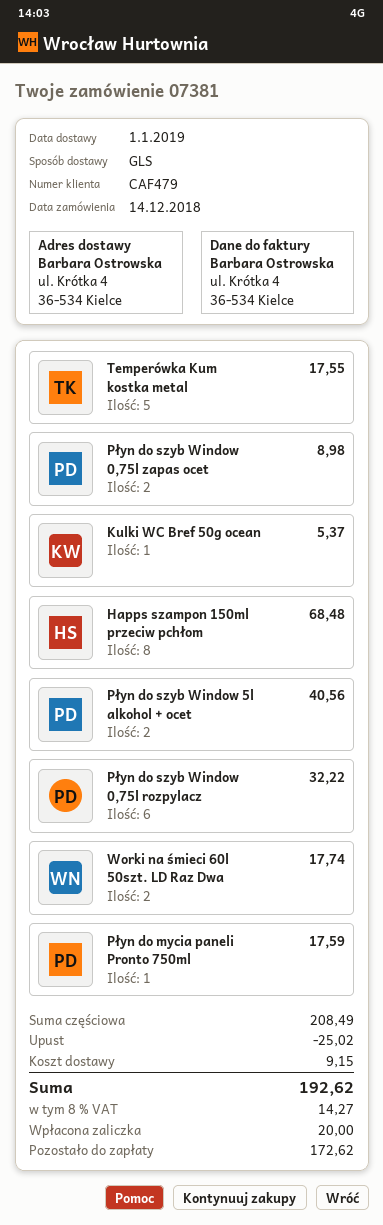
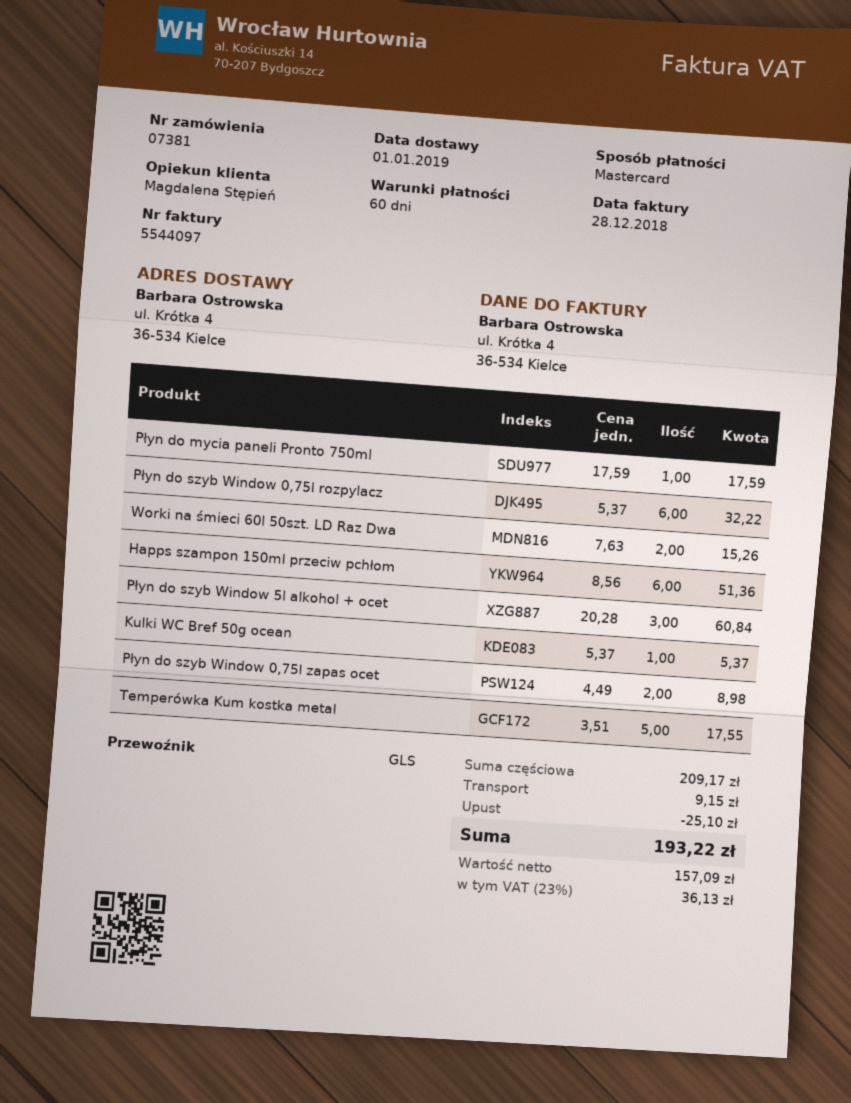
Happs szampon 150ml przeciw pchłom: 8 for 68.48 -> 6 for 51.36
Płyn do szyb Window 5l alkohol + ocet: 2 for 40.56 -> 3 for 60.84
Worki na śmieci 60l 50szt. LD Raz Dwa: 2 for 17.74 -> 2 for 15.26
subtotal: 208.49 -> 209.17
discount: 25.02 -> 25.10
tax: 8% = 14.27 -> 23% = 36.13
total: 192.62 -> 193.22

